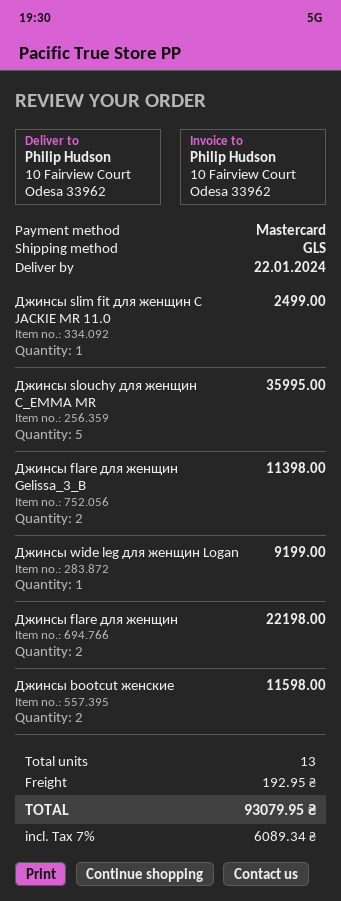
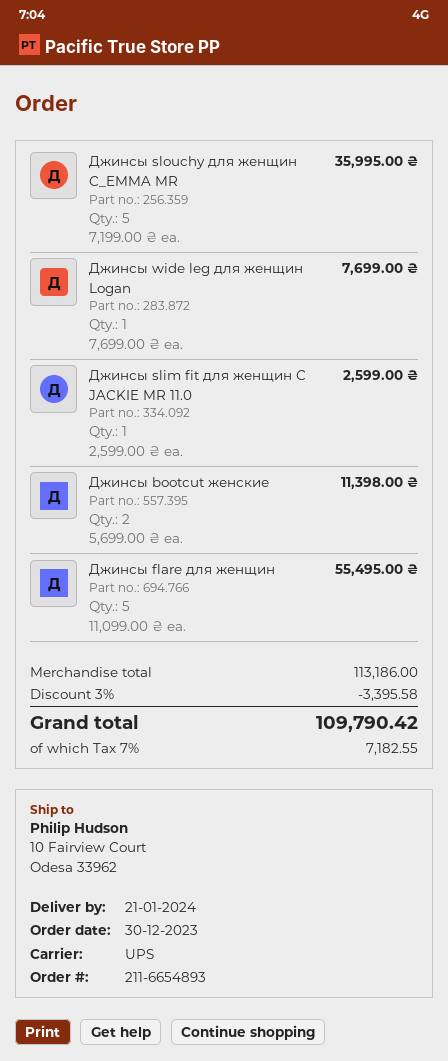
delivery date: 2024-01-22 -> 2024-01-21
shipping method: GLS -> UPS
Джинсы slim fit для женщин C JACKIE MR 11.0: 1 for 2499.00 -> 1 for 2599.00
Джинсы flare для женщин Gelissa_3_B: 2 for 11398.00 -> none
Джинсы wide leg для женщин Logan: 1 for 9199.00 -> 1 for 7699.00
Джинсы flare для женщин: 2 for 22198.00 -> 5 for 55495.00
Джинсы bootcut женские: 2 for 11598.00 -> 2 for 11398.00
discount: none -> 3% = 3395.58
shipping: 192.95 -> none
tax: 7% = 6089.34 -> 7% = 7182.55
total: 93079.95 -> 109790.42

